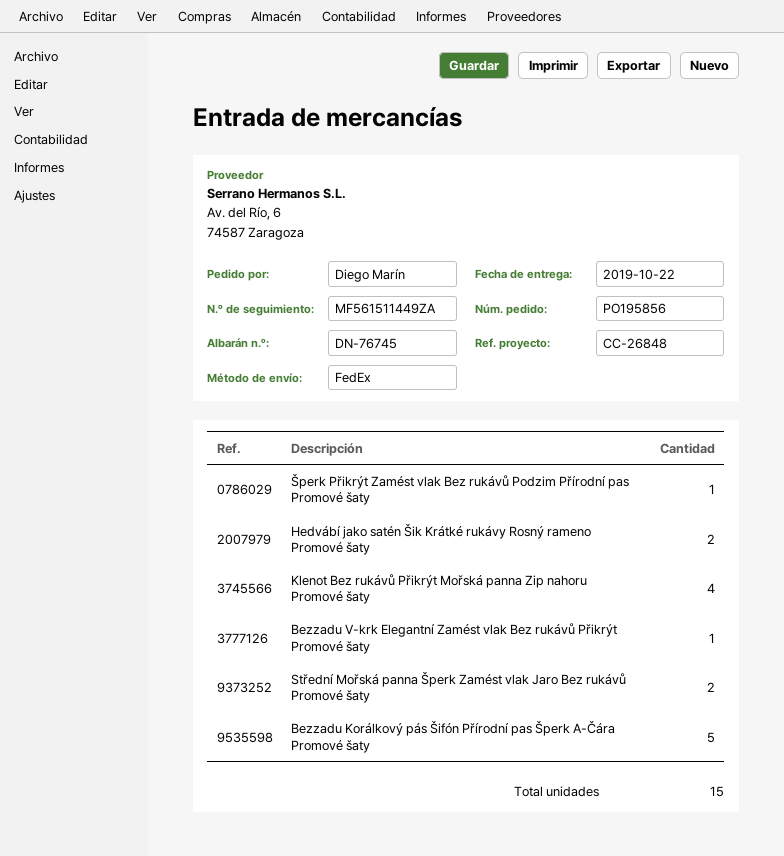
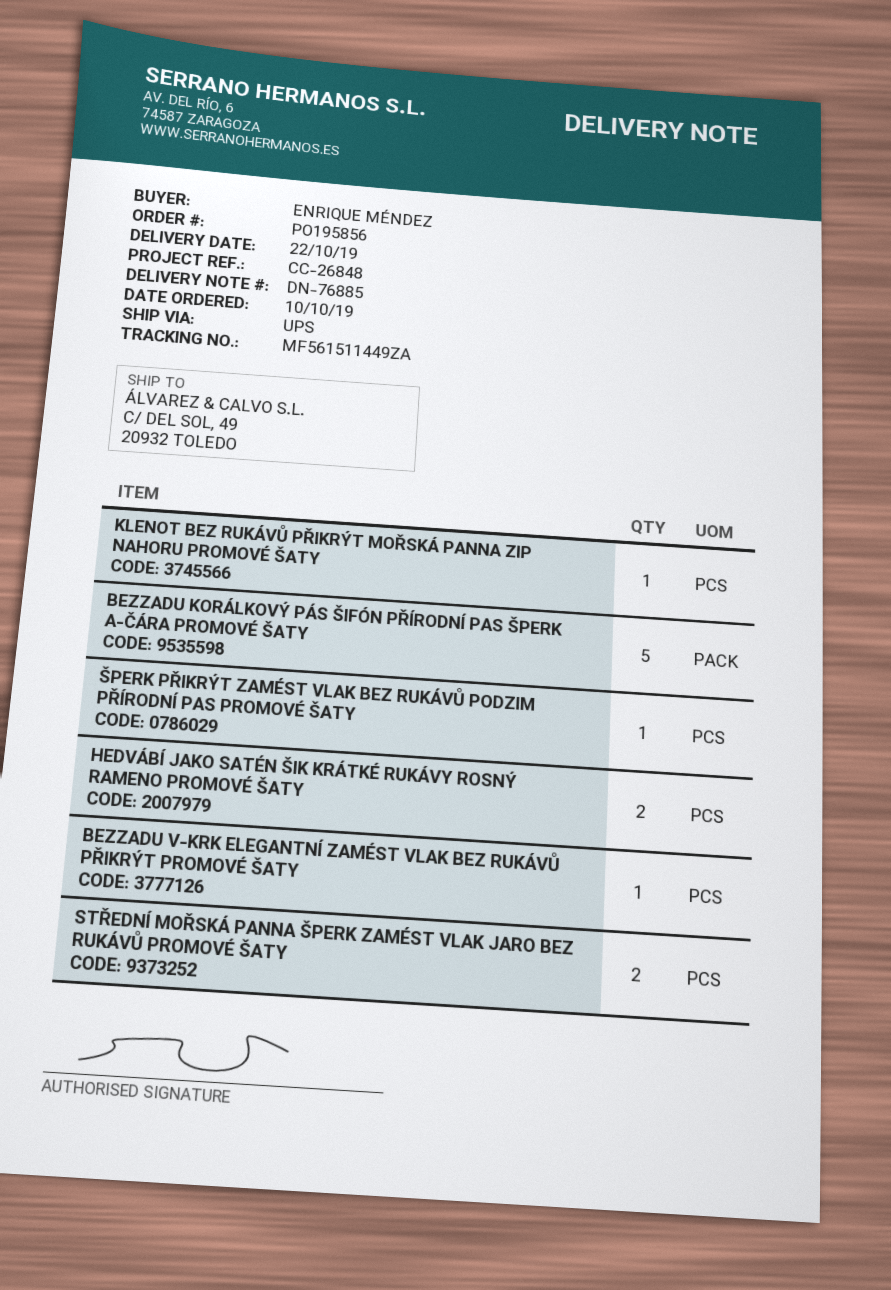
delivery note number: DN-76745 -> DN-76885
ordered by: Diego Marín -> ENRIQUE MÉNDEZ
shipping method: FedEx -> UPS
Klenot Bez rukávů Přikrýt Mořská panna Zip nahoru Promové šaty: 4 -> 1

